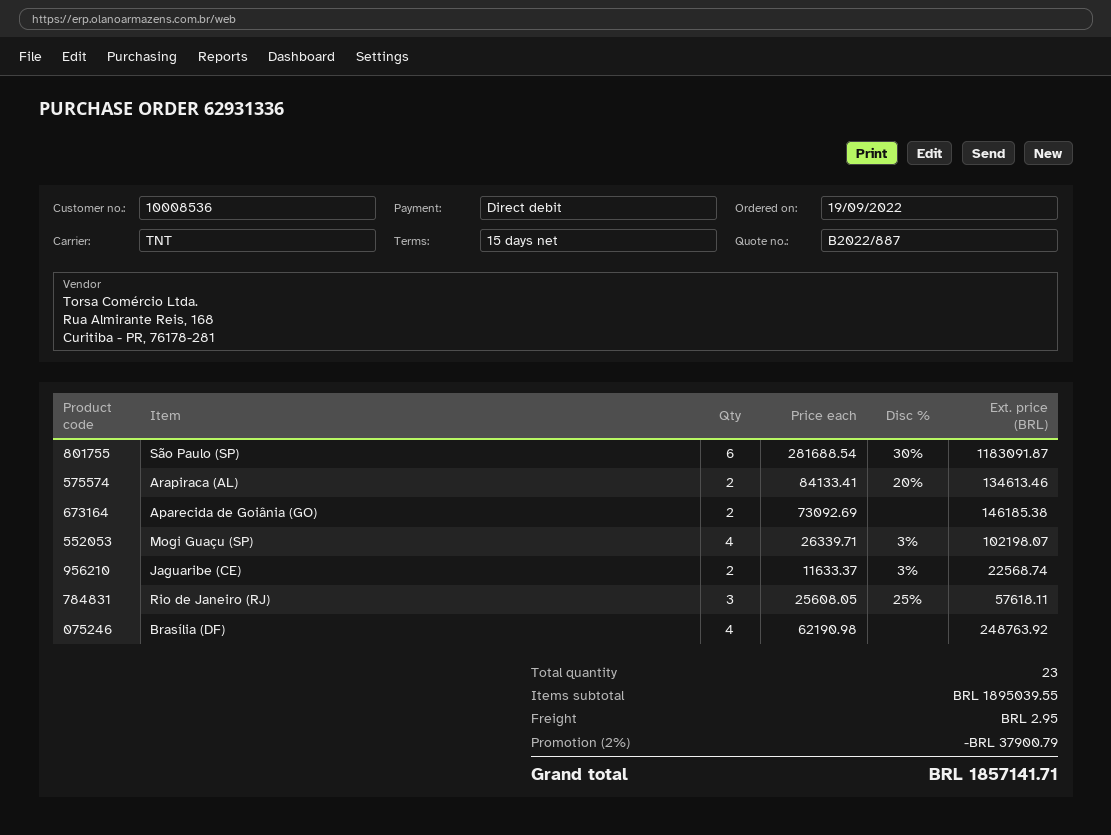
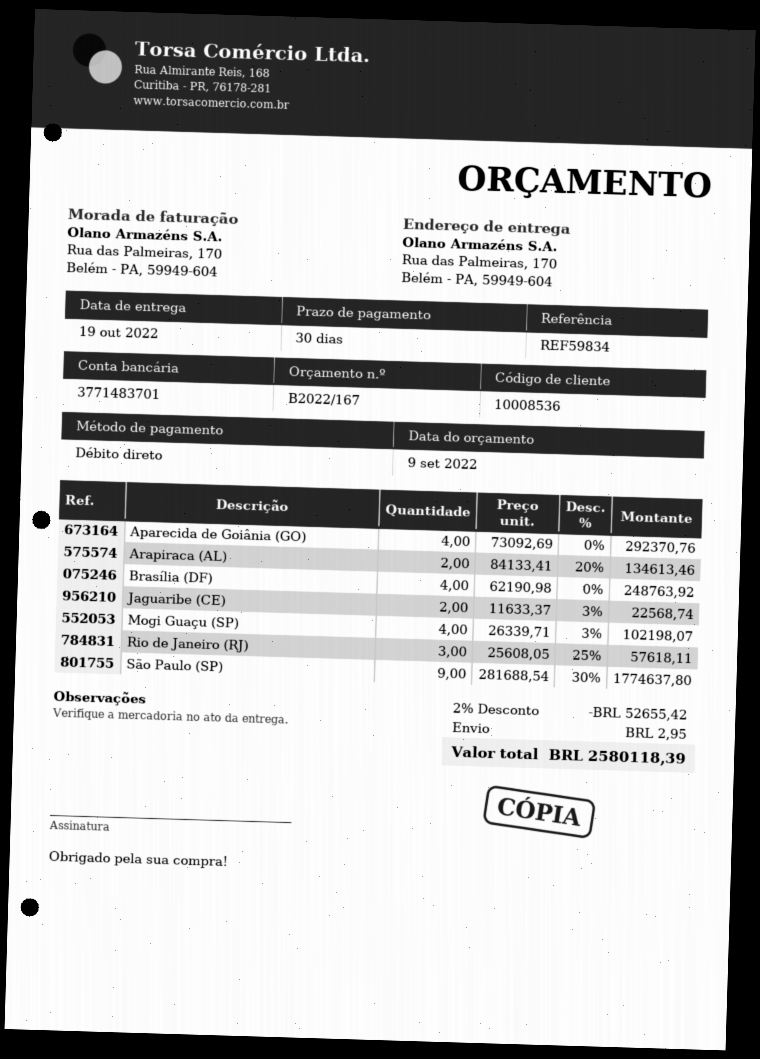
quote number: B2022/887 -> B2022/167
payment terms: 15 days -> 30 days
São Paulo (SP): 6 x 281688.54 - 30% = 1183091.87 -> 9 x 281688.54 - 30% = 1774637.80
Aparecida de Goiânia (GO): 2 x 73092.69 = 146185.38 -> 4 x 73092.69 = 292370.76
discount: 2% = 37900.79 -> 2% = 52655.42
total: 1857141.71 -> 2580118.39

